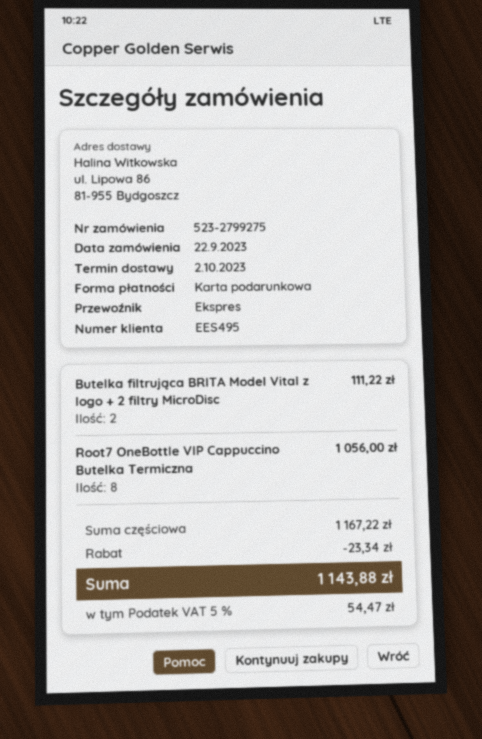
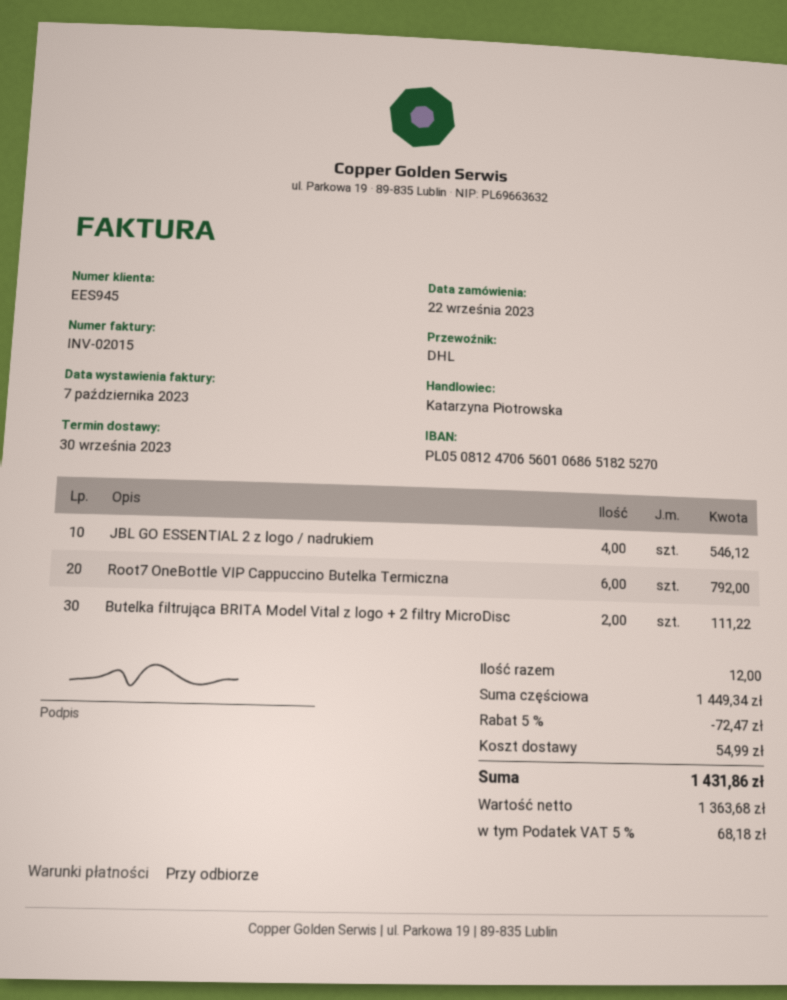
delivery date: 2023-10-02 -> 2023-09-30
customer number: EES495 -> EES945
shipping method: express -> DHL
Root7 OneBottle VIP Cappuccino Butelka Termiczna: 8 for 1056.00 -> 6 for 792.00
JBL GO ESSENTIAL 2 z logo / nadrukiem: none -> 4 for 546.12
subtotal: 1167.22 -> 1449.34
discount: 23.34 -> 72.47
shipping: none -> 54.99
tax: 5% = 54.47 -> 5% = 68.18
total: 1143.88 -> 1431.86

